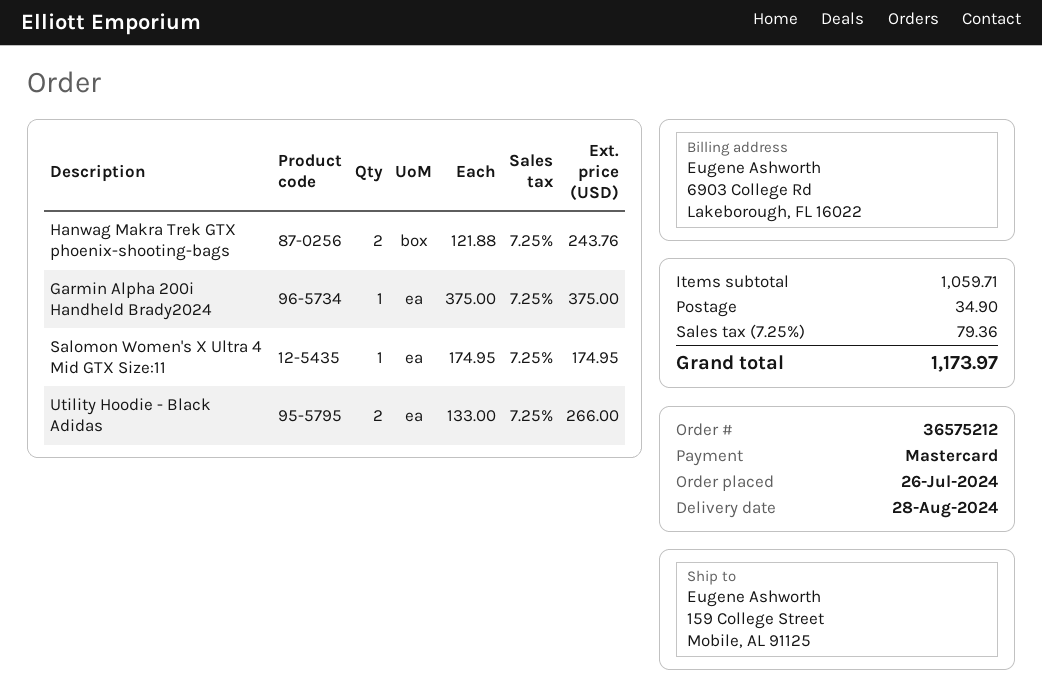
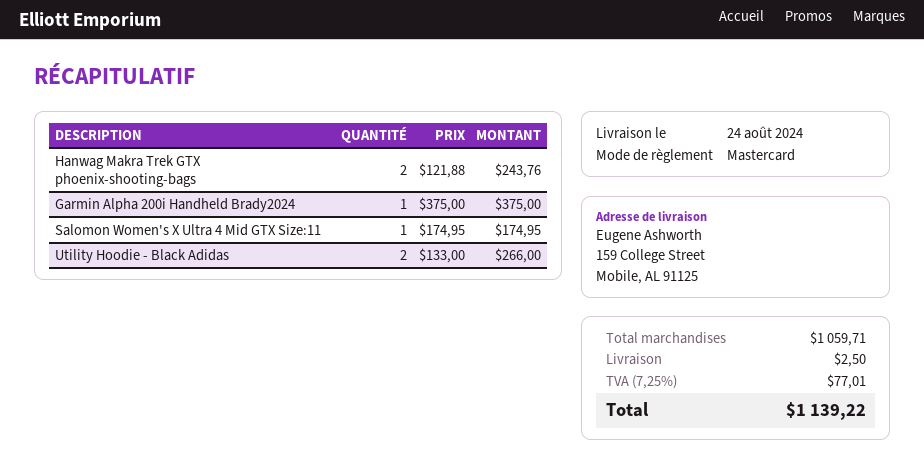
delivery date: 2024-08-28 -> 2024-08-24
shipping: 34.90 -> 2.50
tax: 7.25% = 79.36 -> 7.25% = 77.01
total: 1173.97 -> 1139.22

